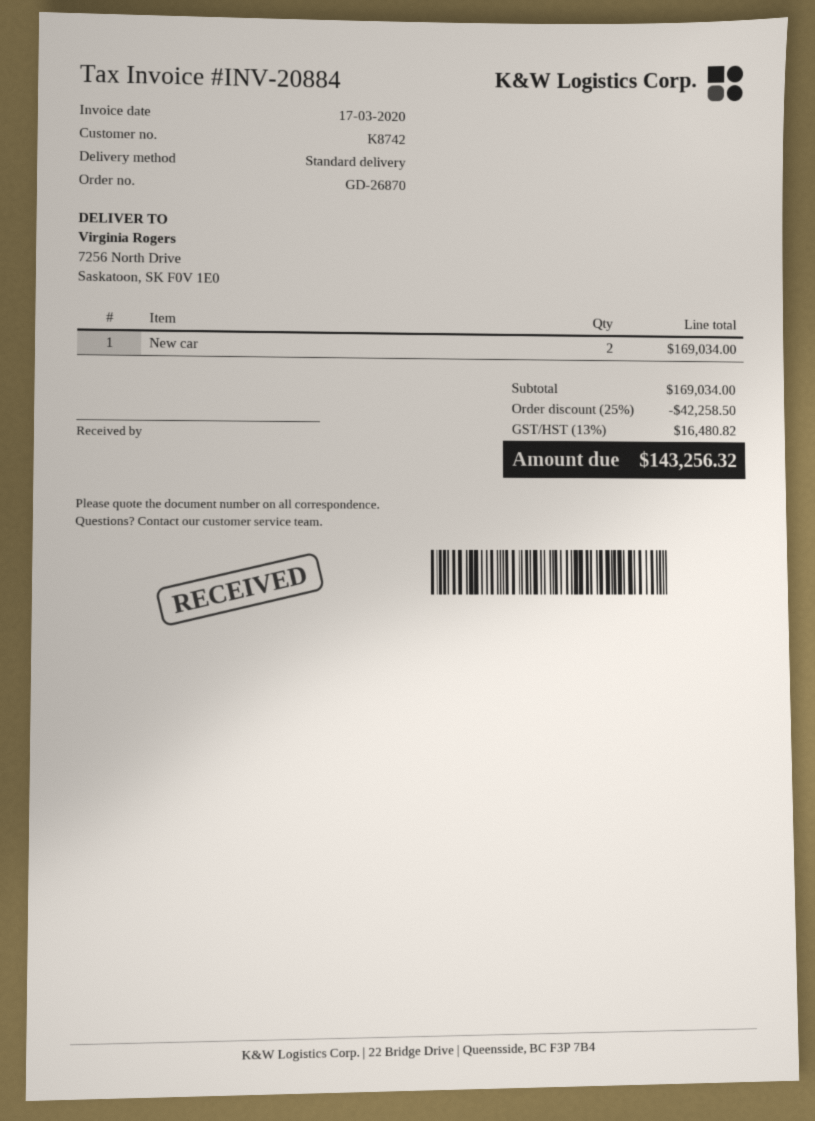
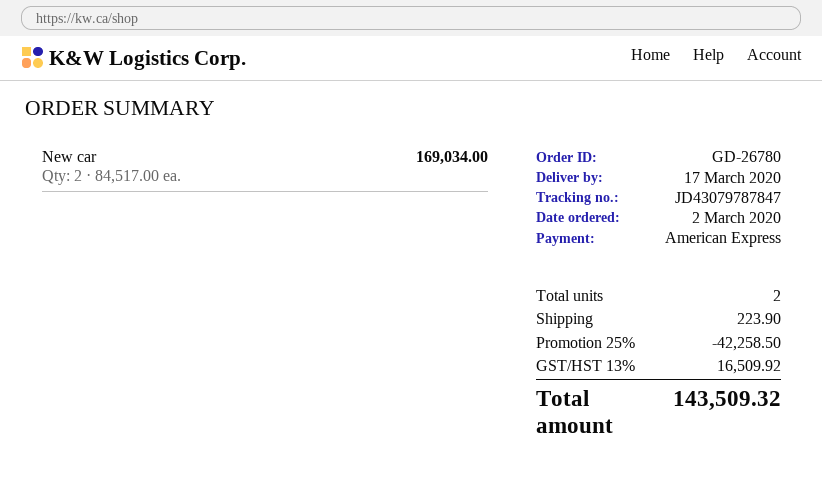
order number: GD-26870 -> GD-26780
shipping: none -> 223.90
tax: 13% = 16480.82 -> 13% = 16509.92
total: 143256.32 -> 143509.32

